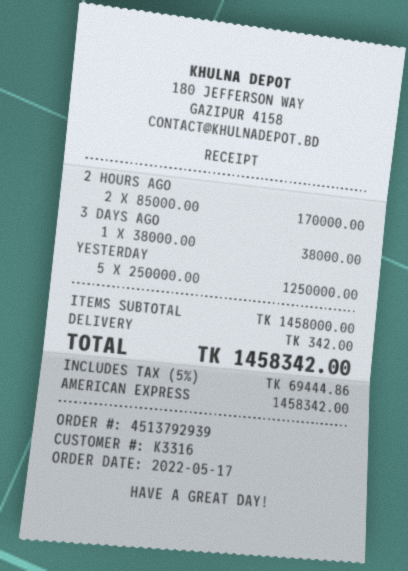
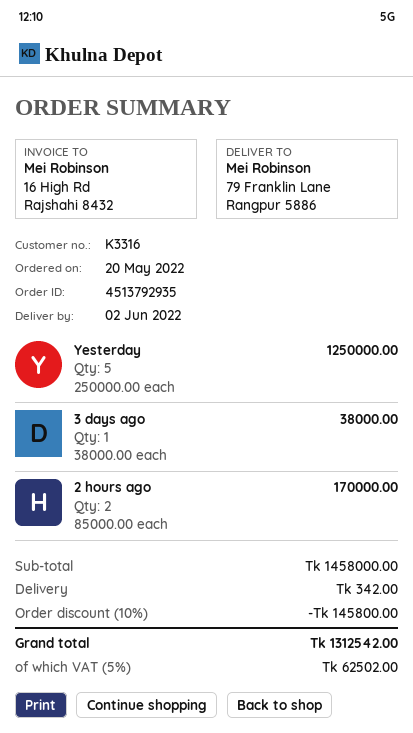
order number: 4513792939 -> 4513792935
order date: 2022-05-17 -> 2022-05-20
discount: none -> 10% = 145800.00
tax: 5% = 69444.86 -> 5% = 62502.00
total: 1458342.00 -> 1312542.00

